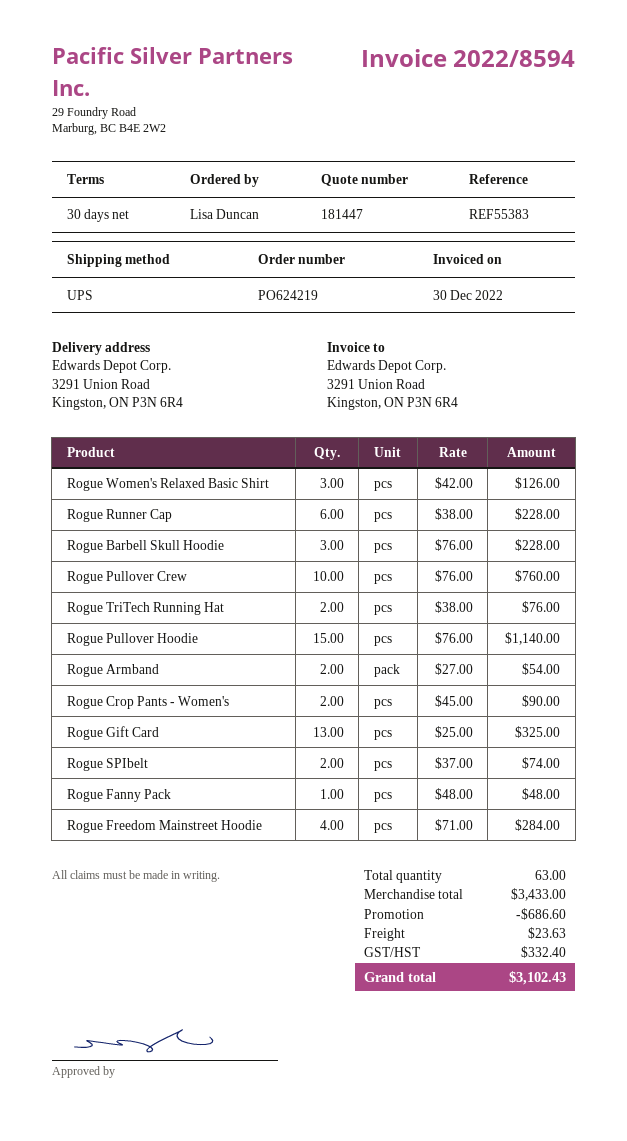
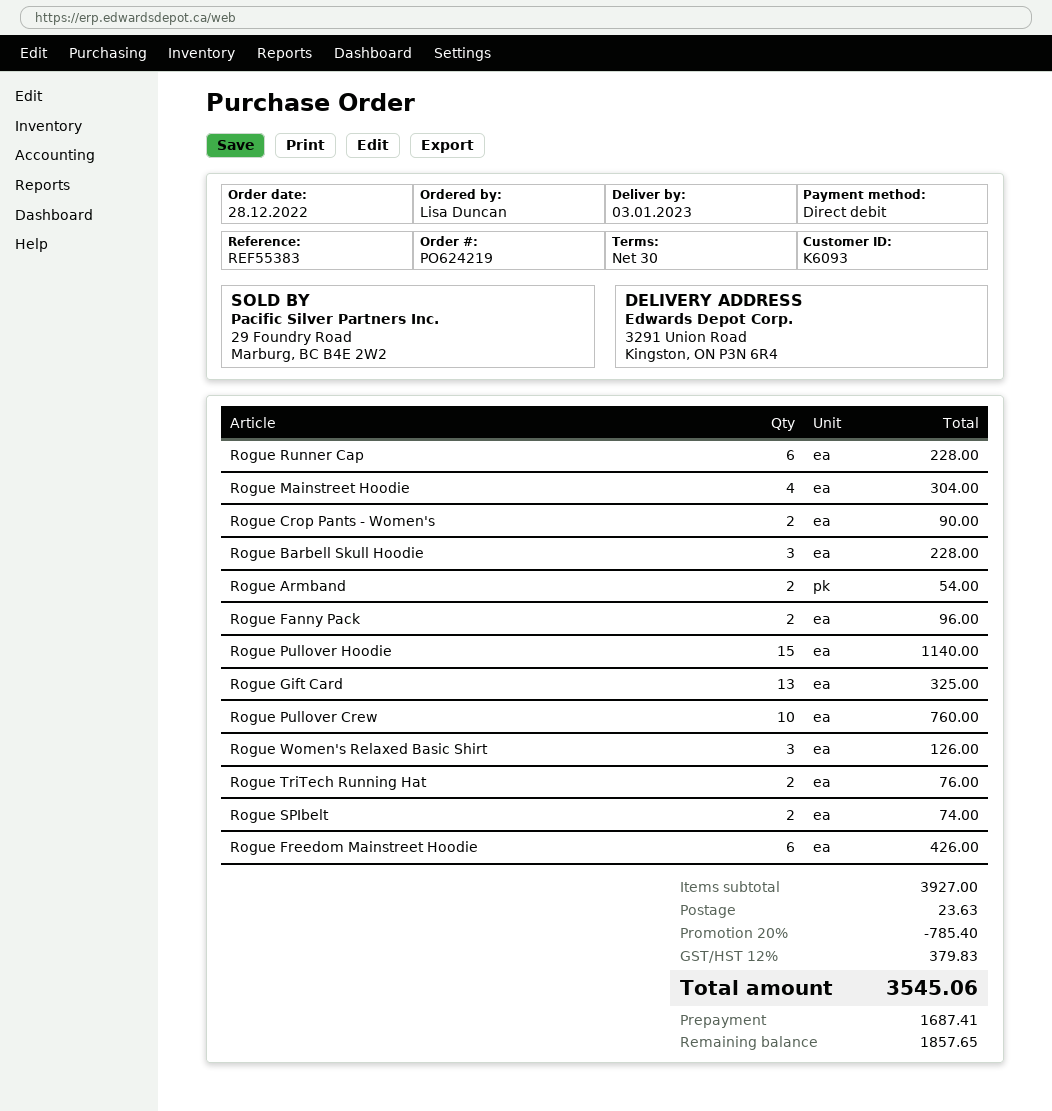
Rogue Fanny Pack: 1 for 48.00 -> 2 for 96.00
Rogue Freedom Mainstreet Hoodie: 4 for 284.00 -> 6 for 426.00
Rogue Mainstreet Hoodie: none -> 4 for 304.00
subtotal: 3433.00 -> 3927.00
discount: 686.60 -> 785.40
tax: 332.40 -> 379.83
total: 3102.43 -> 3545.06

